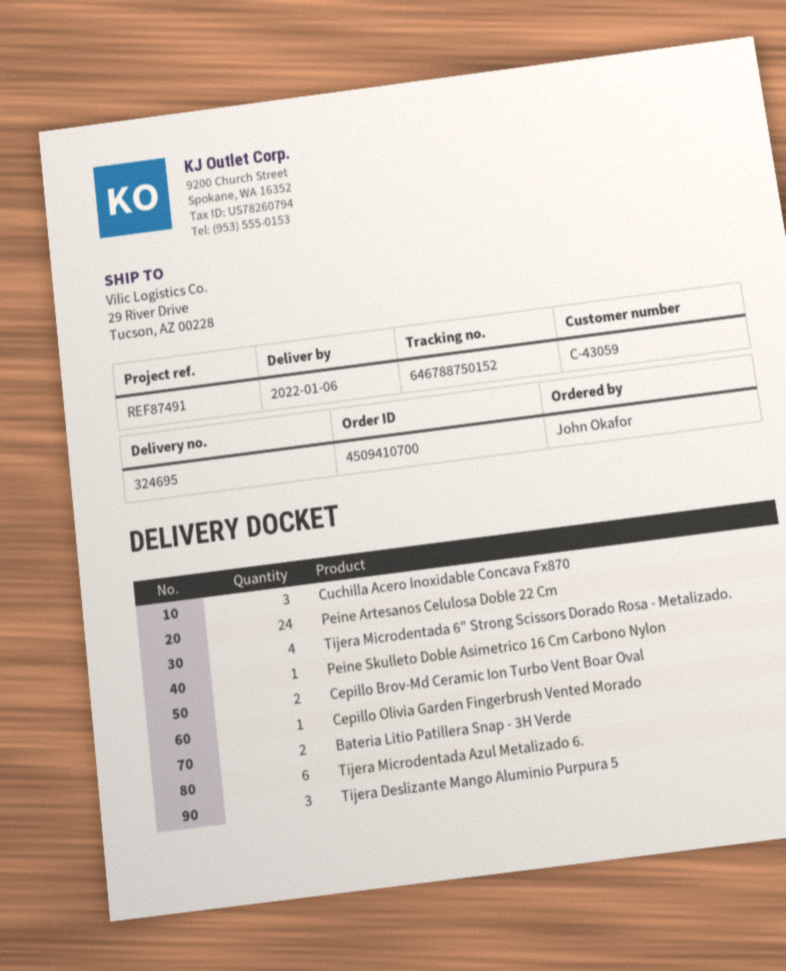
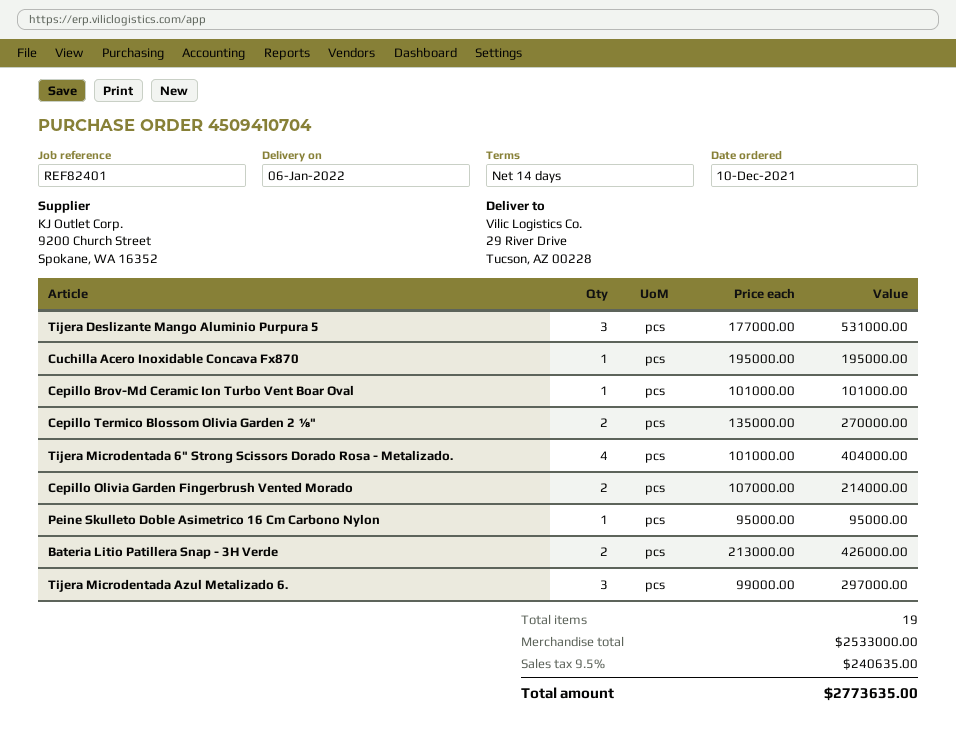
order number: 4509410700 -> 4509410704
reference: REF87491 -> REF82401
Cuchilla Acero Inoxidable Concava Fx870: 3 -> 1
Peine Artesanos Celulosa Doble 22 Cm: 24 -> none
Cepillo Brov-Md Ceramic Ion Turbo Vent Boar Oval: 2 -> 1
Cepillo Olivia Garden Fingerbrush Vented Morado: 1 -> 2
Tijera Microdentada Azul Metalizado 6.: 6 -> 3
Cepillo Termico Blossom Olivia Garden 2 ⅛": none -> 2

